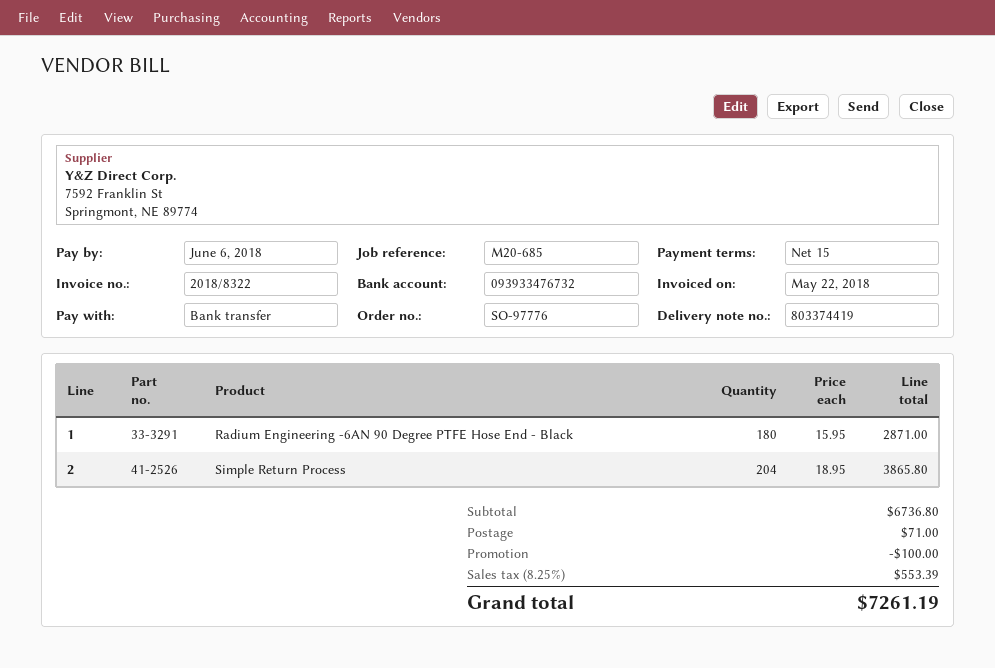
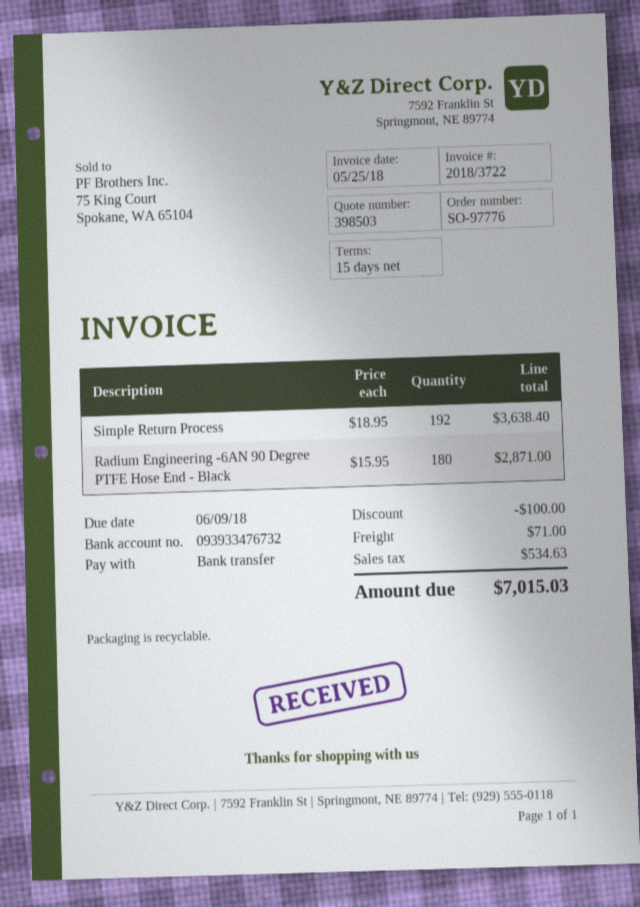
invoice number: 2018/8322 -> 2018/3722
invoice date: 2018-05-22 -> 2018-05-25
due date: 2018-06-06 -> 2018-06-09
Simple Return Process: 204 x 18.95 = 3865.80 -> 192 x 18.95 = 3638.40
tax: 553.39 -> 534.63
total: 7261.19 -> 7015.03

